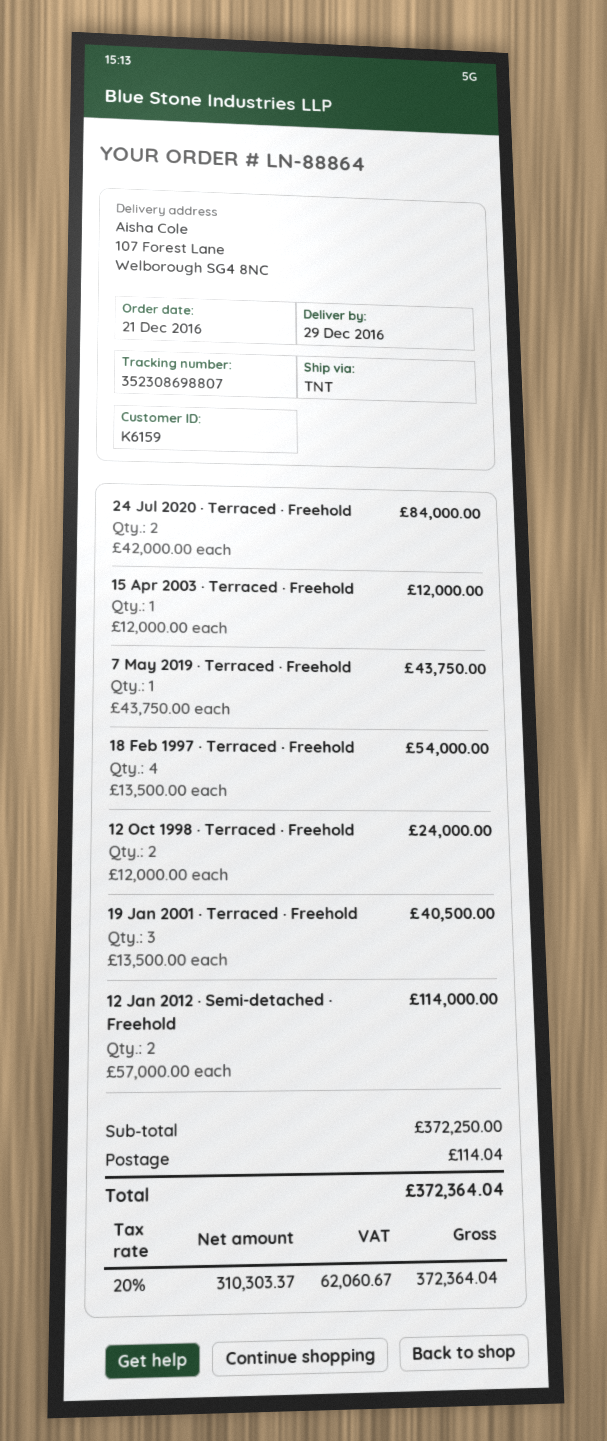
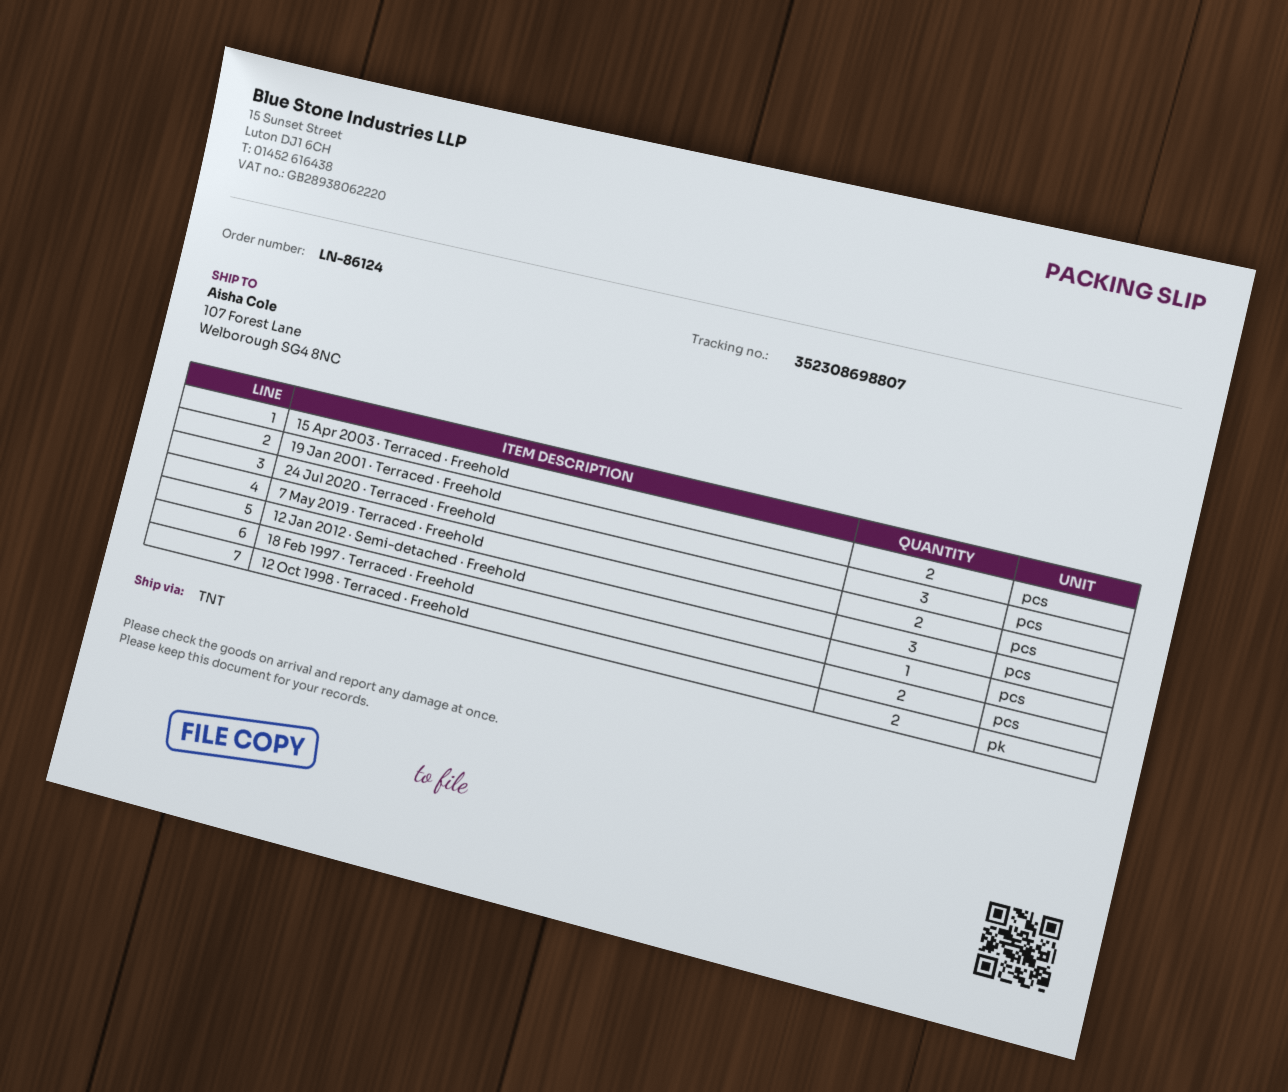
order number: LN-88864 -> LN-86124
15 Apr 2003 · Terraced · Freehold: 1 -> 2
7 May 2019 · Terraced · Freehold: 1 -> 3
18 Feb 1997 · Terraced · Freehold: 4 -> 2
12 Jan 2012 · Semi-detached · Freehold: 2 -> 1

